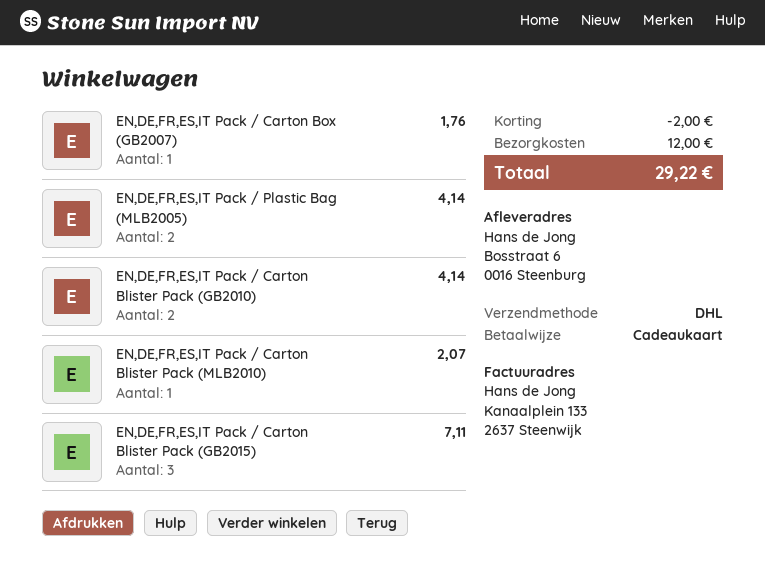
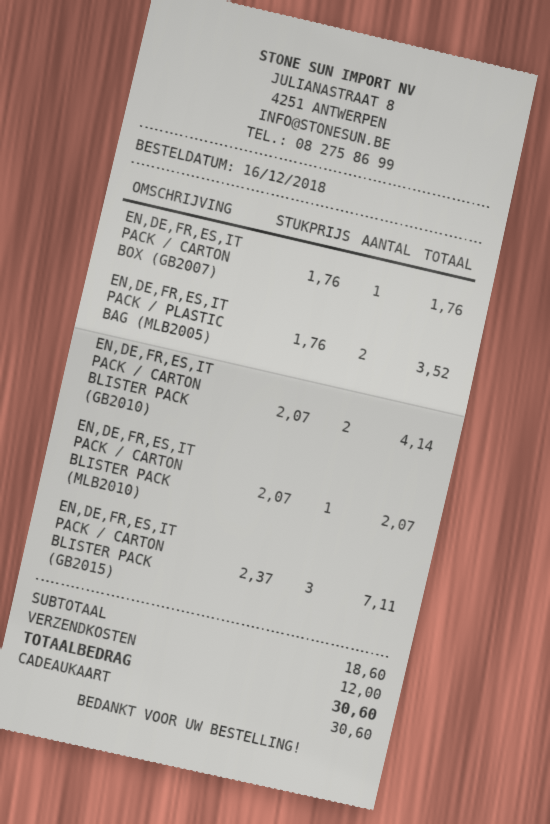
EN,DE,FR,ES,IT Pack / Plastic Bag (MLB2005): 2 for 4.14 -> 2 for 3.52
discount: 2.00 -> none
total: 29.22 -> 30.60

